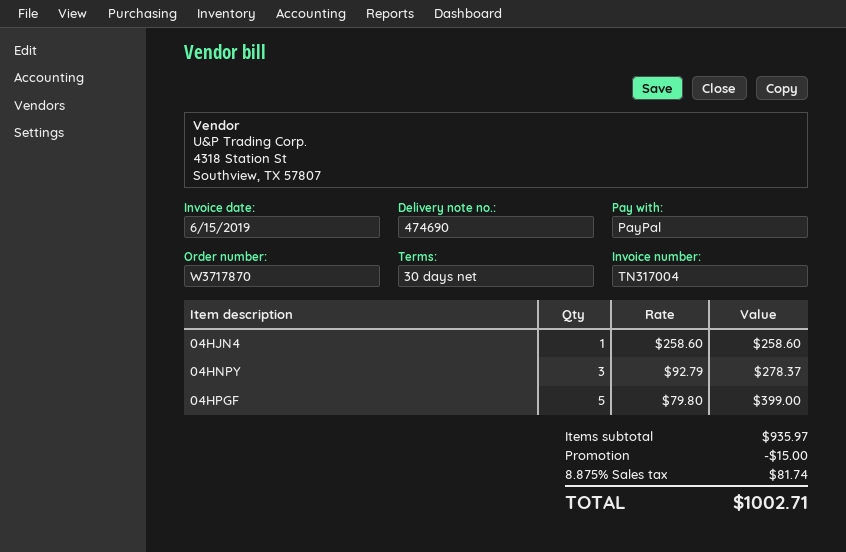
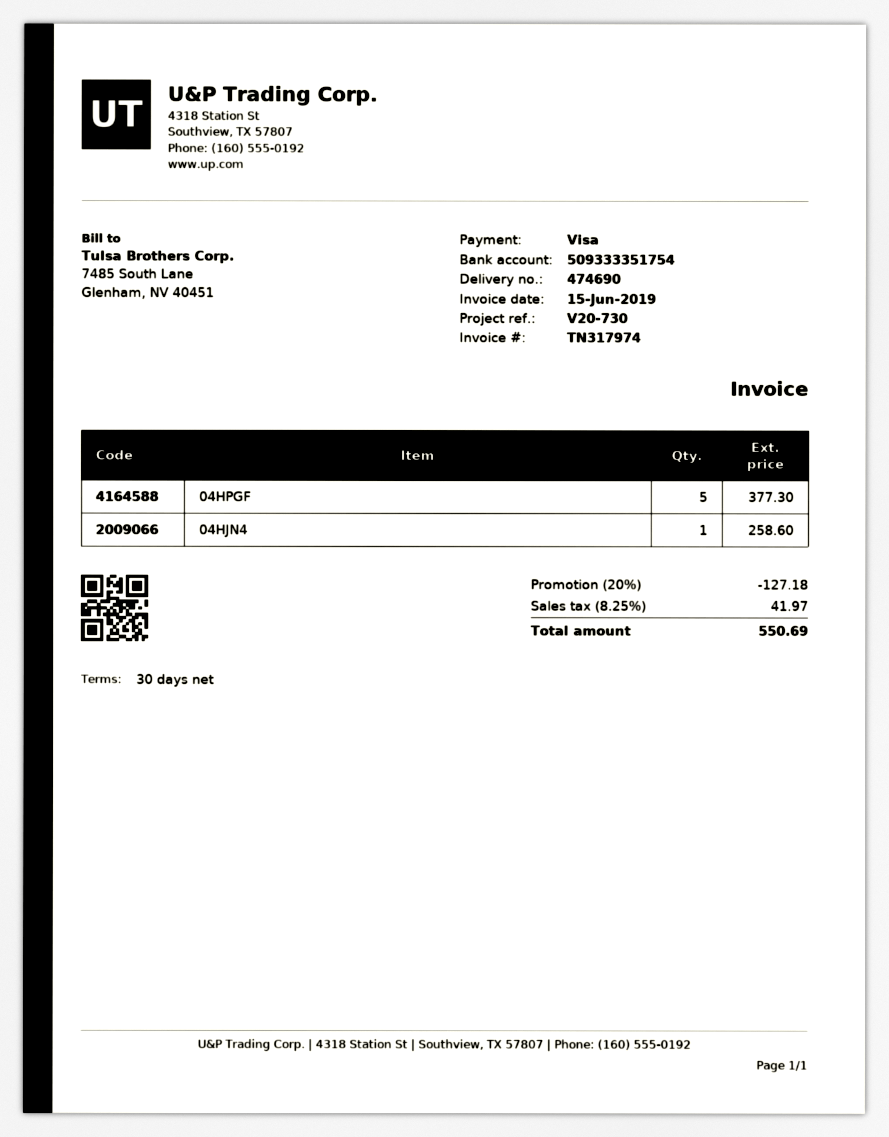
invoice number: TN317004 -> TN317974
payment method: PayPal -> Visa
04HNPY: 3 for 278.37 -> none
04HPGF: 5 for 399.00 -> 5 for 377.30
discount: 15.00 -> 127.18
tax: 8.875% = 81.74 -> 8.25% = 41.97
total: 1002.71 -> 550.69

